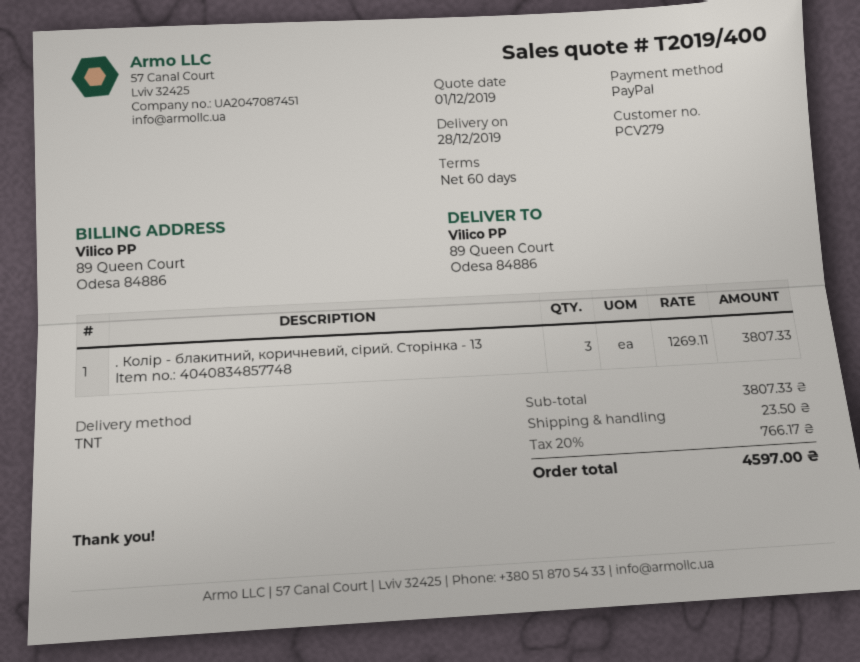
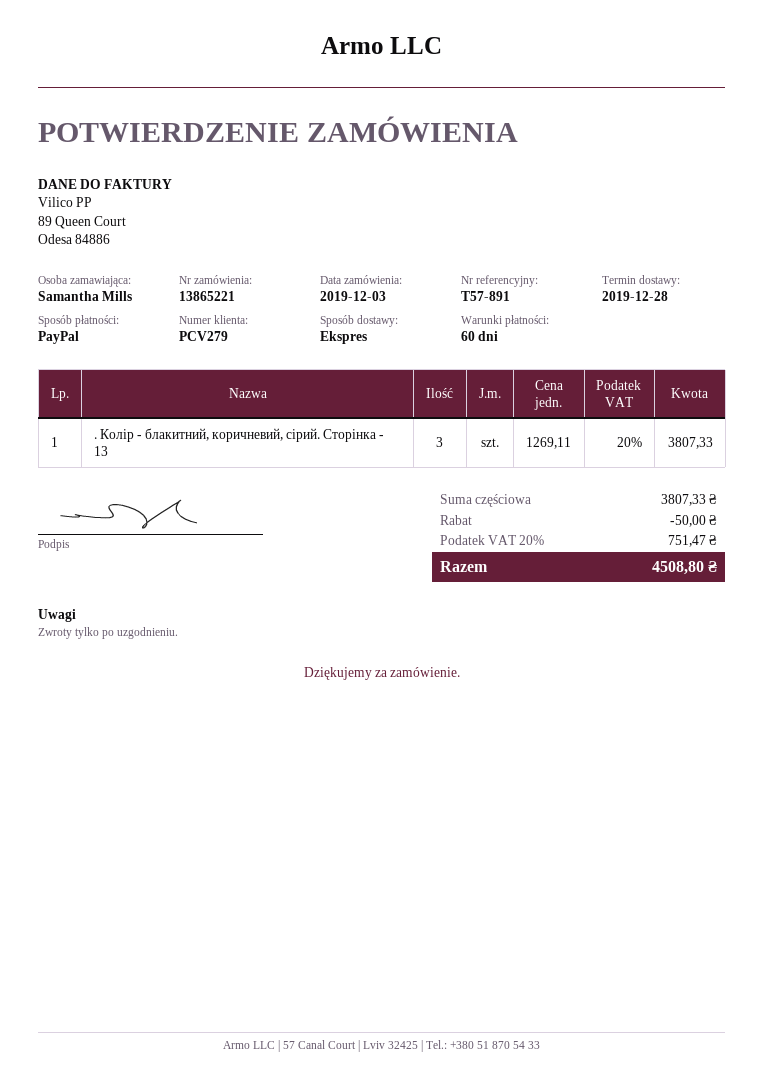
shipping method: TNT -> express
discount: none -> 50.00
shipping: 23.50 -> none
tax: 20% = 766.17 -> 20% = 751.47
total: 4597.00 -> 4508.80

